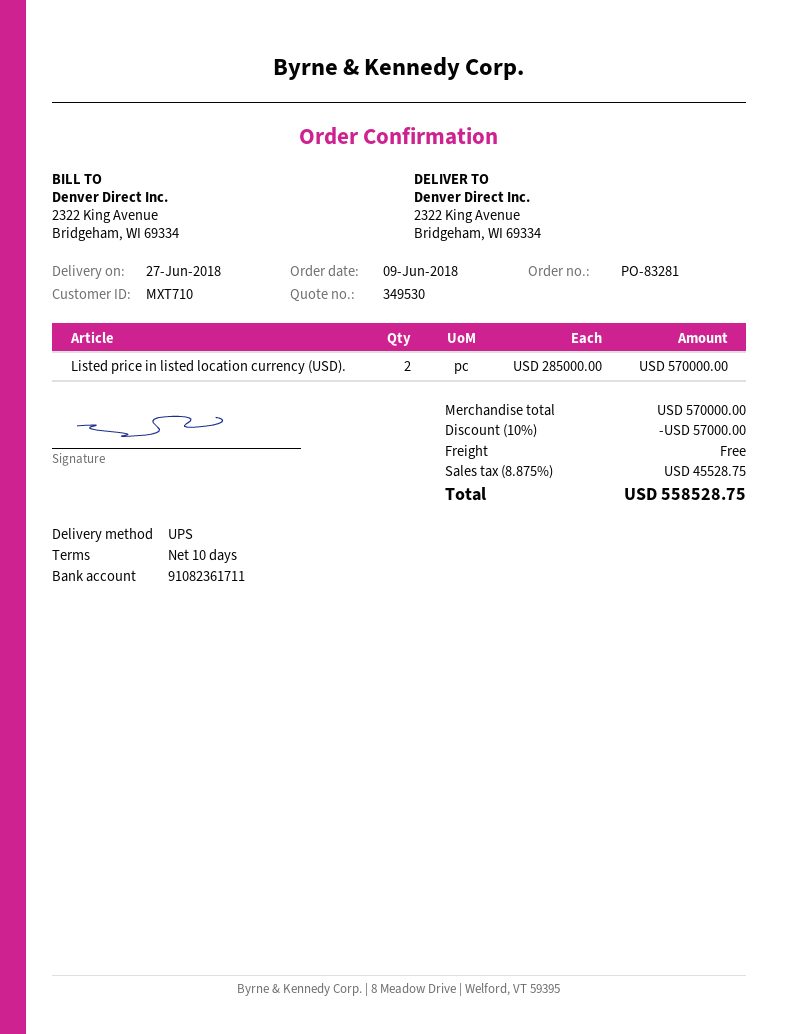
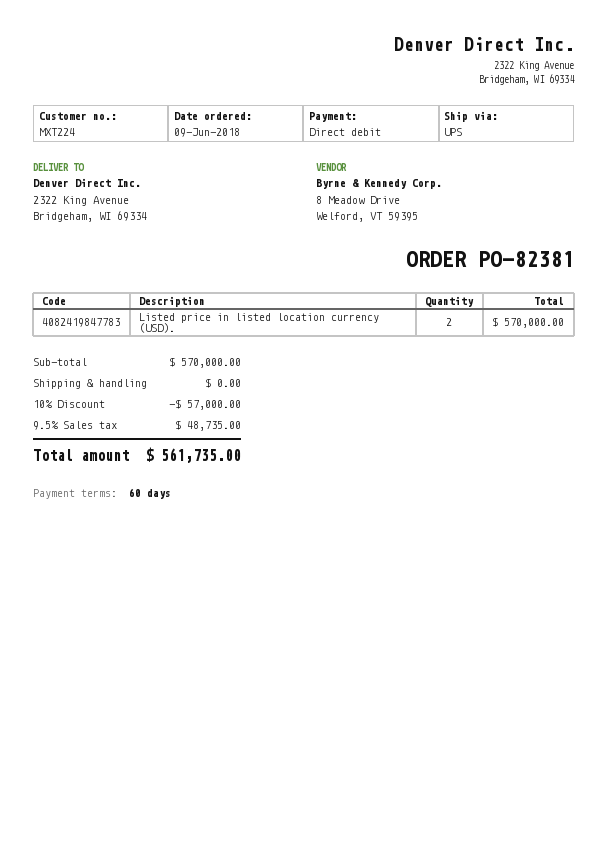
order number: PO-83281 -> PO-82381
payment terms: 10 days -> 60 days
customer number: MXT710 -> MXT224
tax: 8.875% = 45528.75 -> 9.5% = 48735.00
total: 558528.75 -> 561735.00

